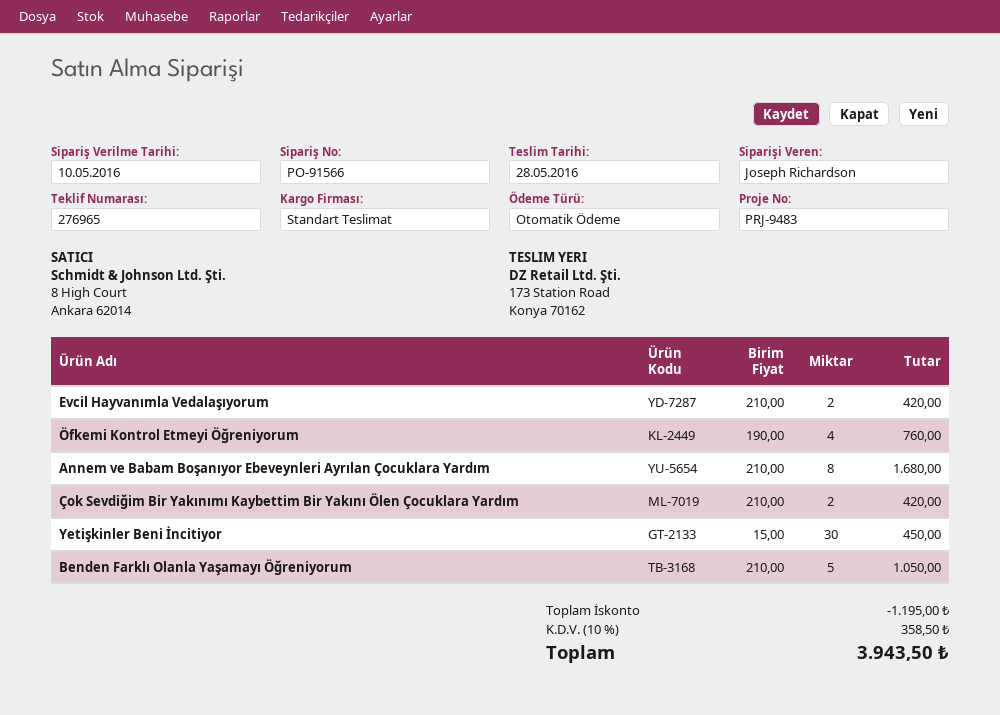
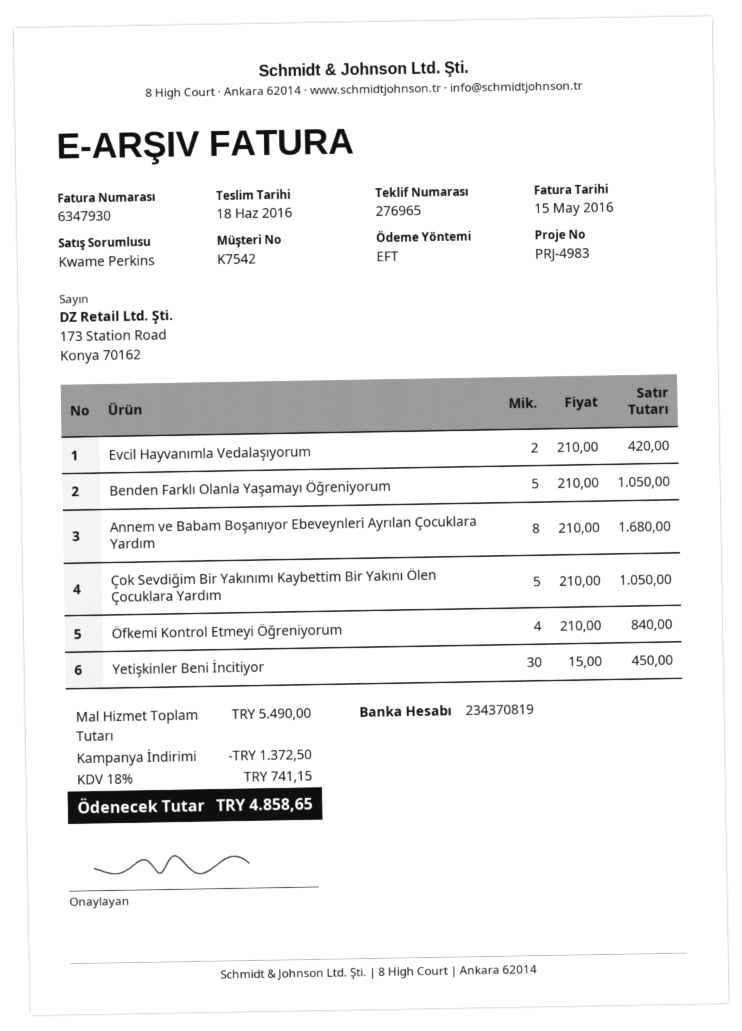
delivery date: 2016-05-28 -> 2016-06-18
reference: PRJ-9483 -> PRJ-4983
payment method: direct debit -> bank transfer
Öfkemi Kontrol Etmeyi Öğreniyorum: 4 x 190.00 = 760.00 -> 4 x 210.00 = 840.00
Çok Sevdiğim Bir Yakınımı Kaybettim Bir Yakını Ölen Çocuklara Yardım: 2 x 210.00 = 420.00 -> 5 x 210.00 = 1050.00
discount: 1195.00 -> 1372.50
tax: 10% = 358.50 -> 18% = 741.15
total: 3943.50 -> 4858.65

